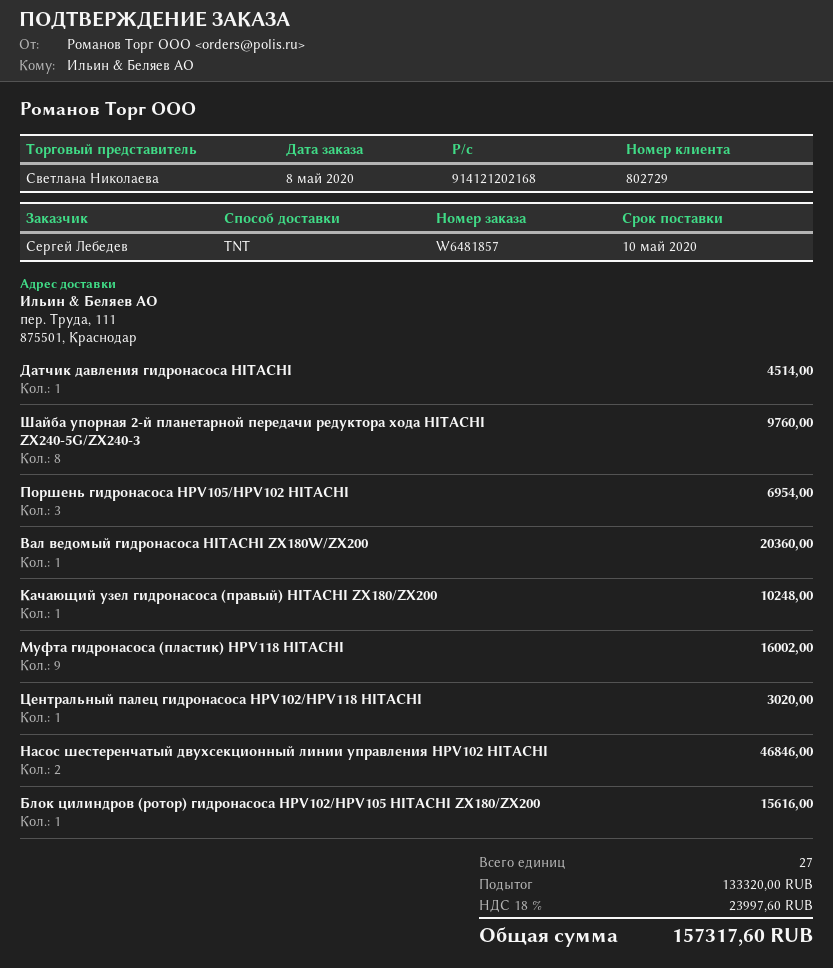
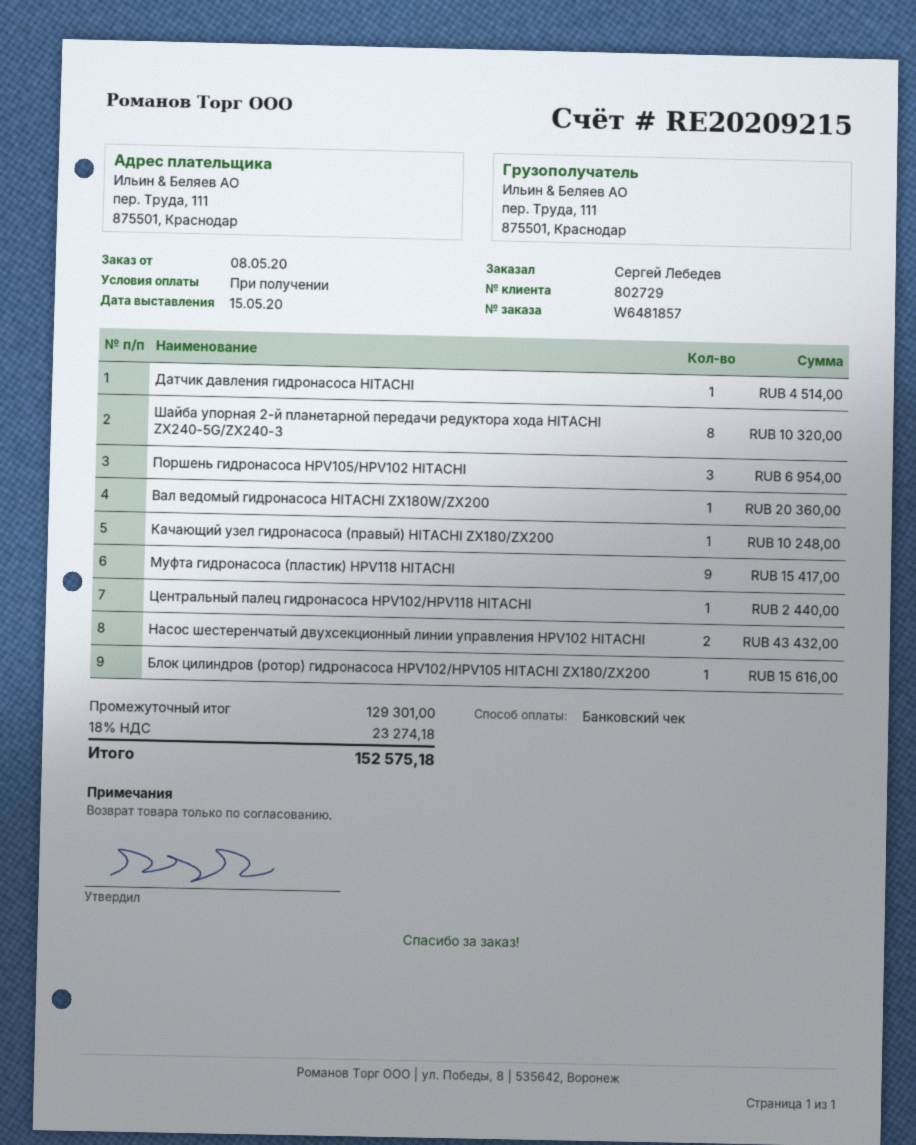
Шайба упорная 2-й планетарной передачи редуктора хода HITACHI ZX240-5G/ZХ240-3: 8 for 9760.00 -> 8 for 10320.00
Муфта гидронасоса (пластик) HPV118 HITACHI: 9 for 16002.00 -> 9 for 15417.00
Центральный палец гидронасоса HPV102/HPV118 HITACHI: 1 for 3020.00 -> 1 for 2440.00
Насос шестеренчатый двухсекционный линии управления HPV102 HITACHI: 2 for 46846.00 -> 2 for 43432.00
subtotal: 133320.00 -> 129301.00
tax: 18% = 23997.60 -> 18% = 23274.18
total: 157317.60 -> 152575.18

